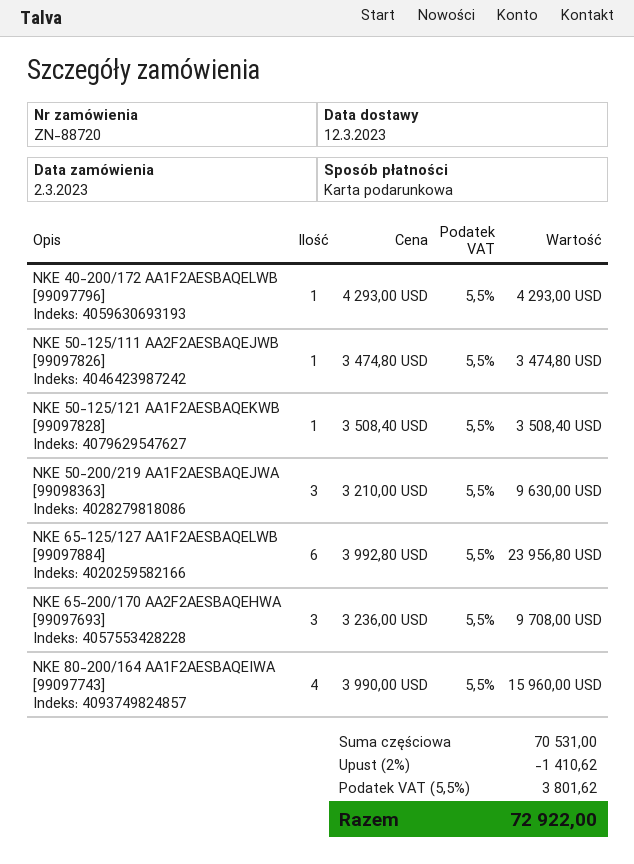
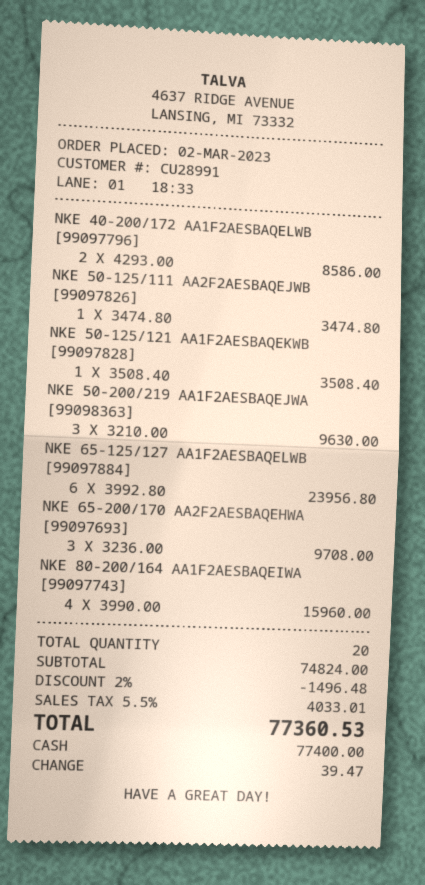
payment method: gift card -> cash
NKE 40-200/172 AA1F2AESBAQELWB [99097796]: 1 x 4293.00 = 4293.00 -> 2 x 4293.00 = 8586.00
subtotal: 70531.00 -> 74824.00
discount: 2% = 1410.62 -> 2% = 1496.48
tax: 5.5% = 3801.62 -> 5.5% = 4033.01
total: 72922.00 -> 77360.53

